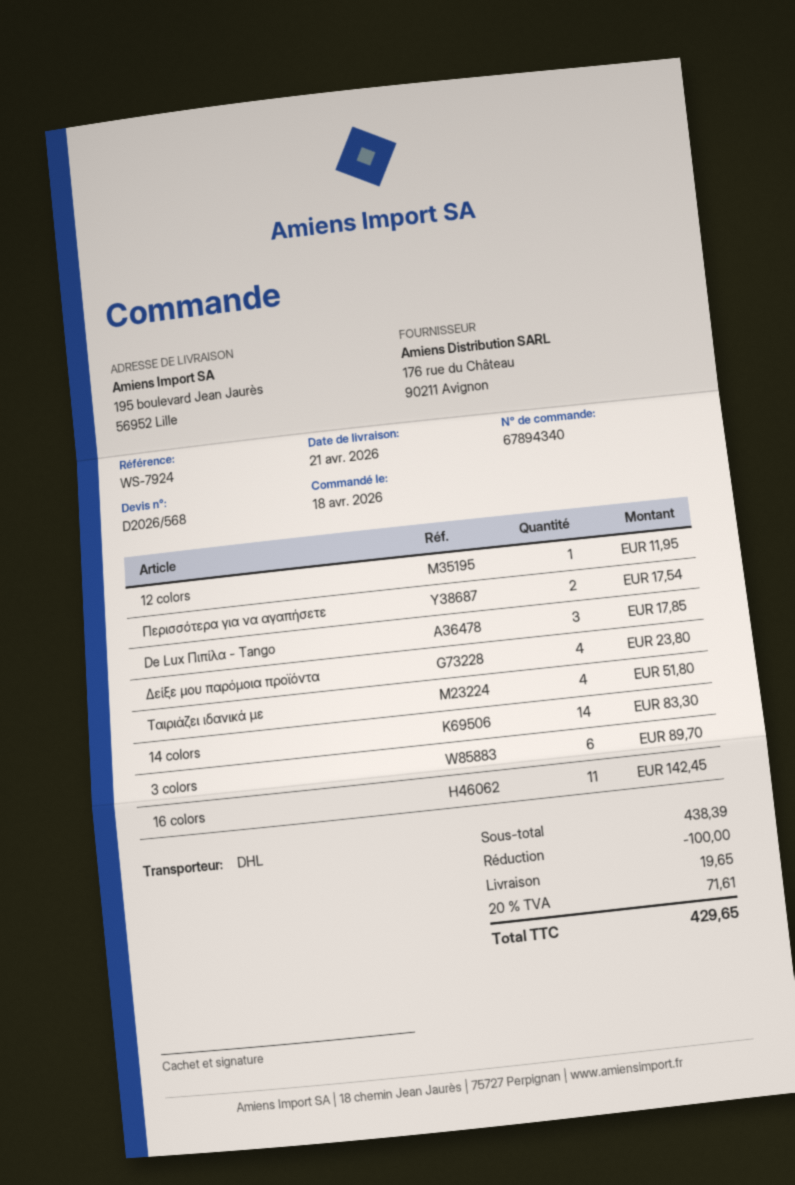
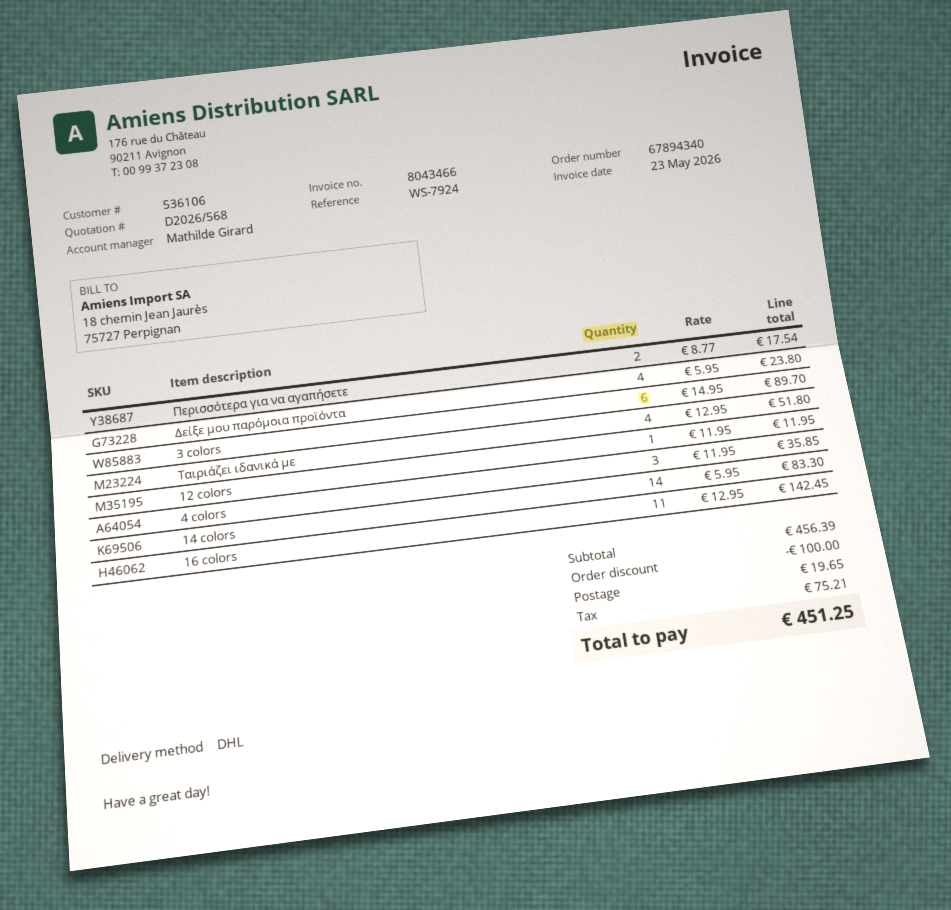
De Lux Πιπίλα - Tango: 3 for 17.85 -> none
4 colors: none -> 3 for 35.85
subtotal: 438.39 -> 456.39
tax: 71.61 -> 75.21
total: 429.65 -> 451.25

